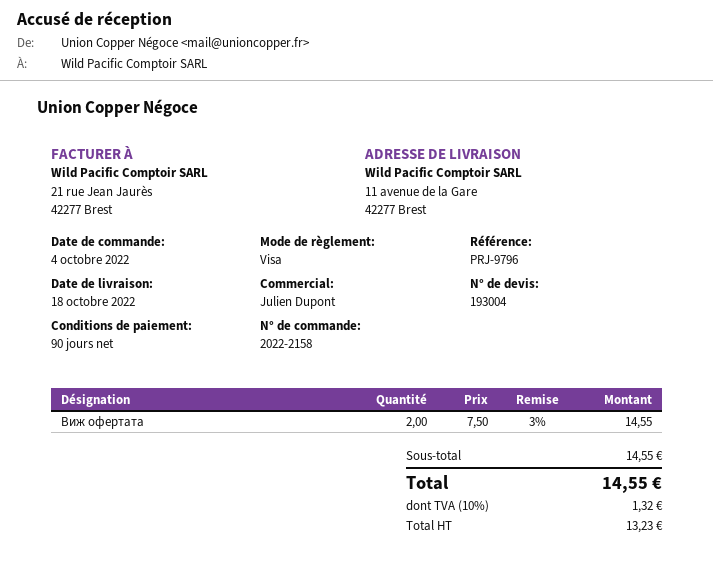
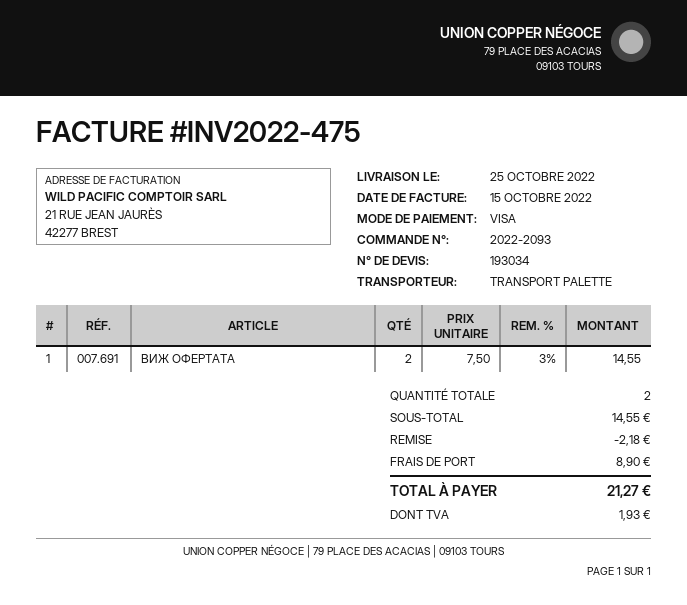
quote number: 193004 -> 193034
order number: 2022-2158 -> 2022-2093
delivery date: 2022-10-18 -> 2022-10-25
discount: none -> 2.18
shipping: none -> 8.90
tax: 1.32 -> 1.93
total: 14.55 -> 21.27

